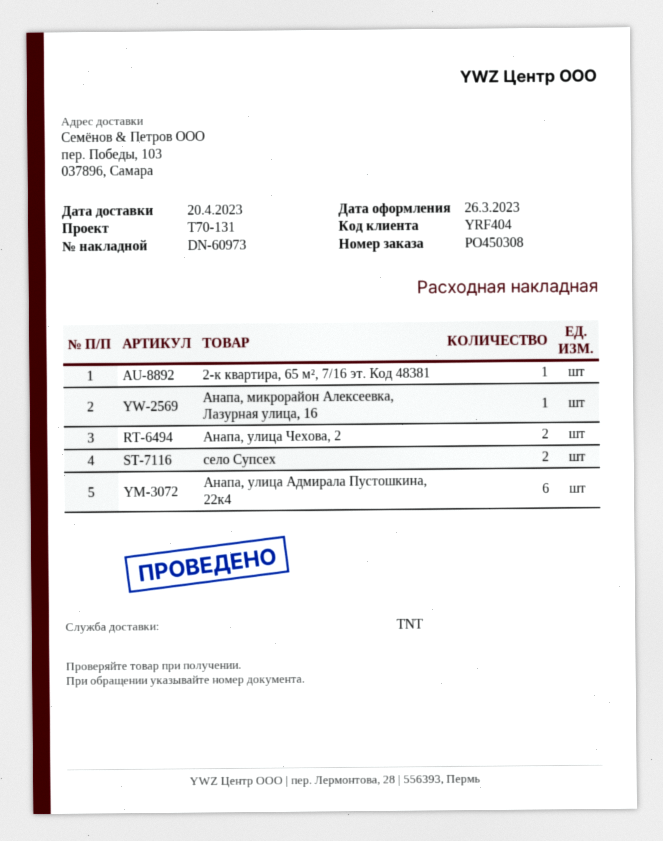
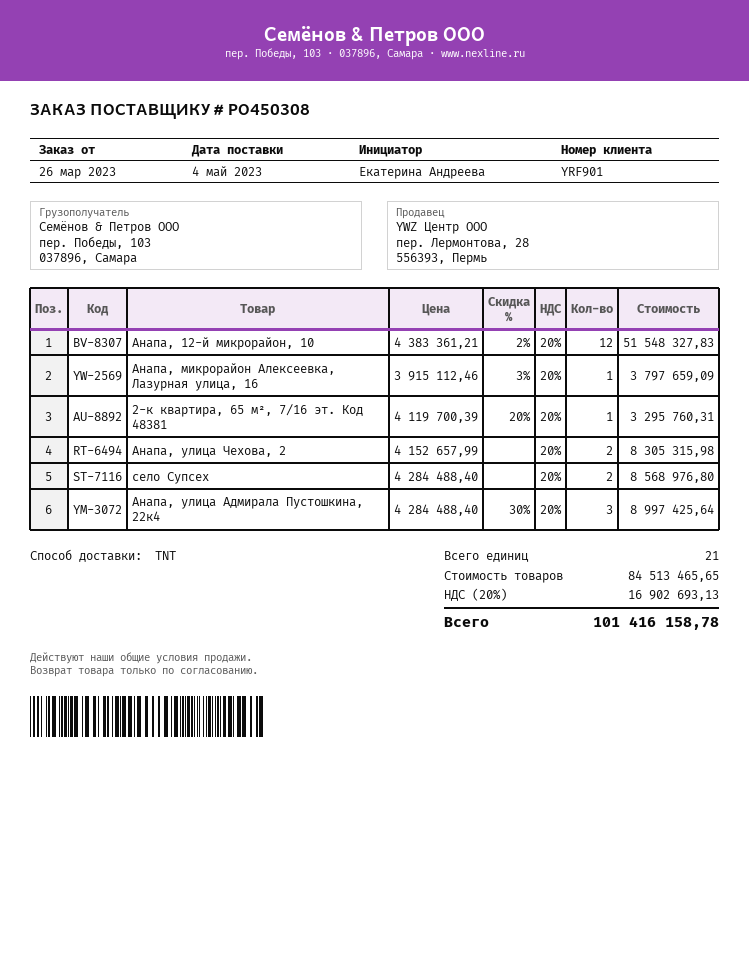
delivery date: 2023-04-20 -> 2023-05-04
customer number: YRF404 -> YRF901
Анапа, улица Адмирала Пустошкина, 22к4: 6 -> 3
Анапа, 12-й микрорайон, 10: none -> 12

